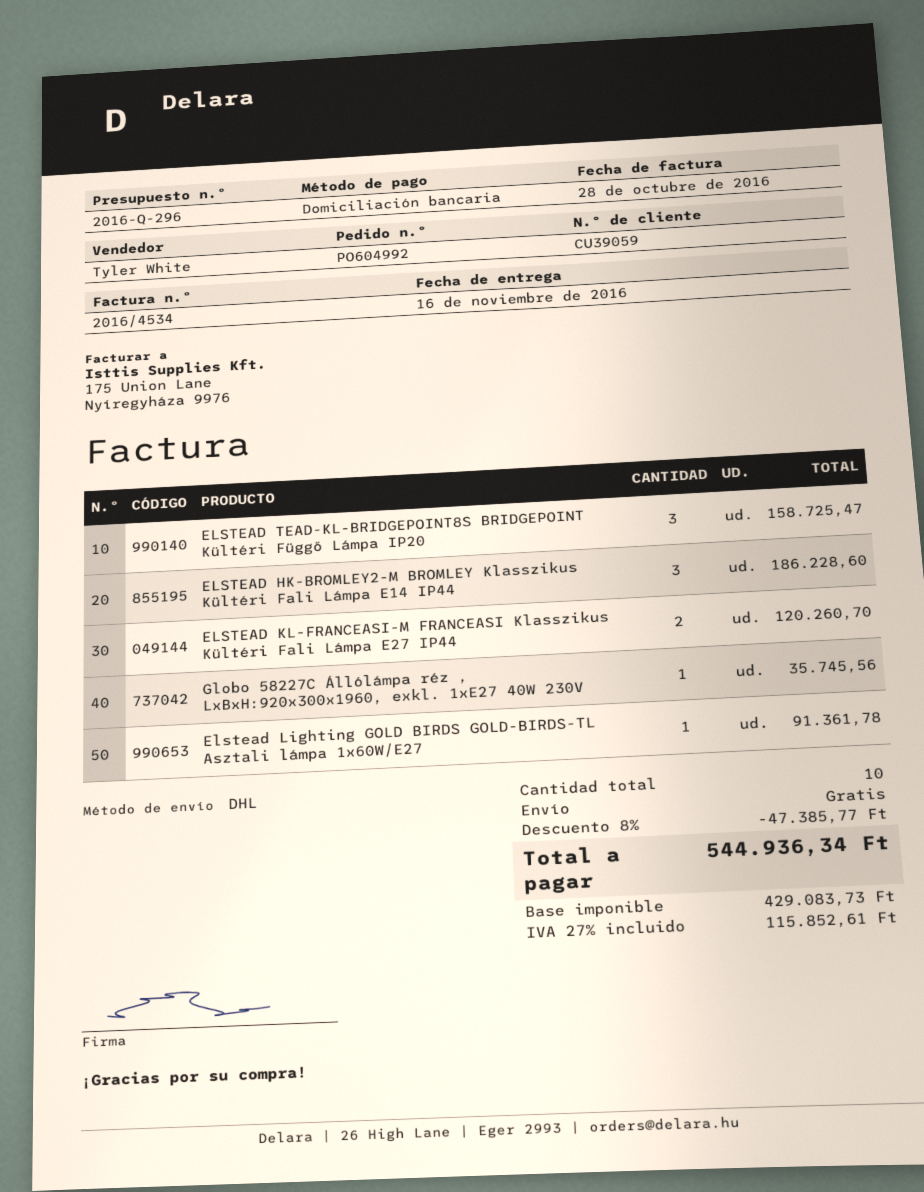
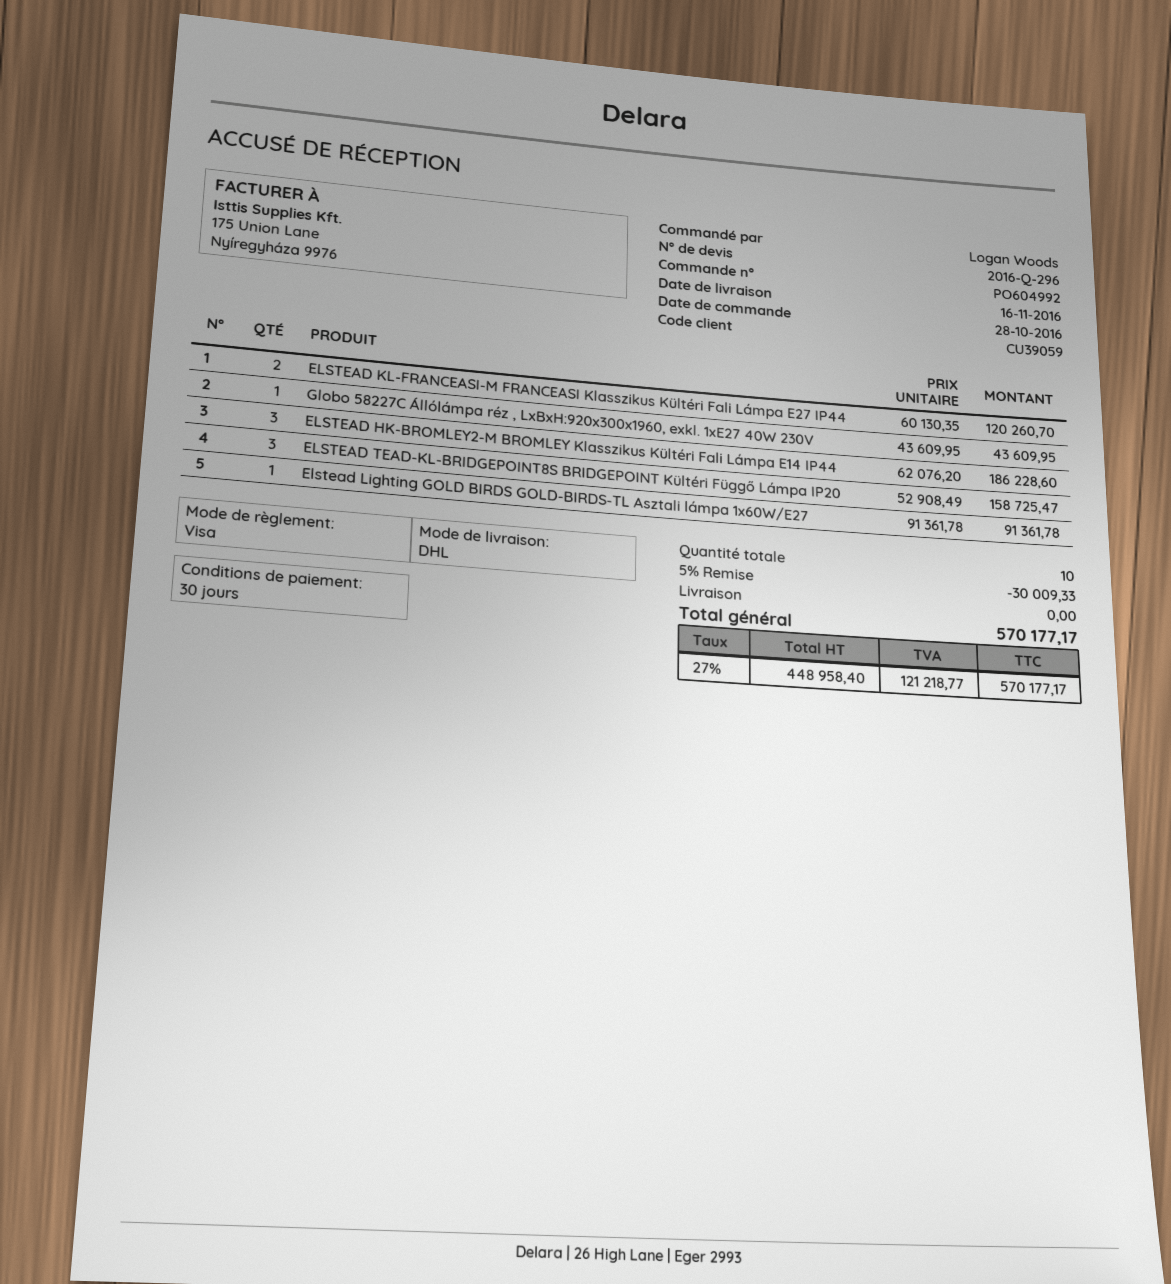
payment method: direct debit -> Visa
Globo 58227C Állólámpa réz , LxBxH:920x300x1960, exkl. 1xE27 40W 230V: 1 for 35745.56 -> 1 for 43609.95
discount: 8% = 47385.77 -> 5% = 30009.33
net: 429083.73 -> 448958.40
tax: 27% = 115852.61 -> 27% = 121218.77
total: 544936.34 -> 570177.17

